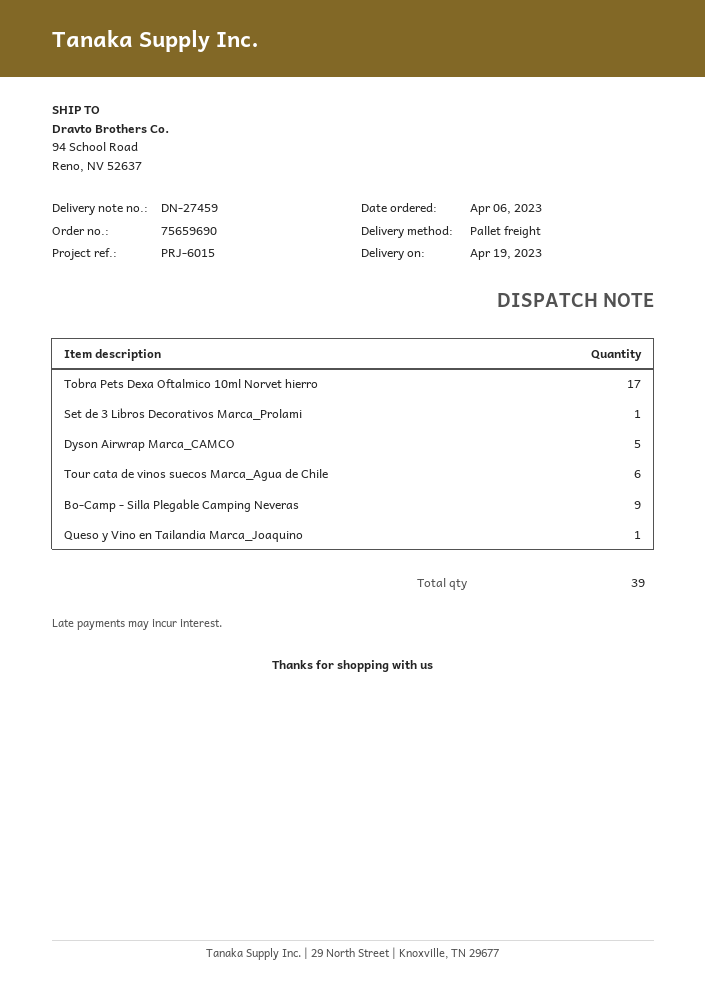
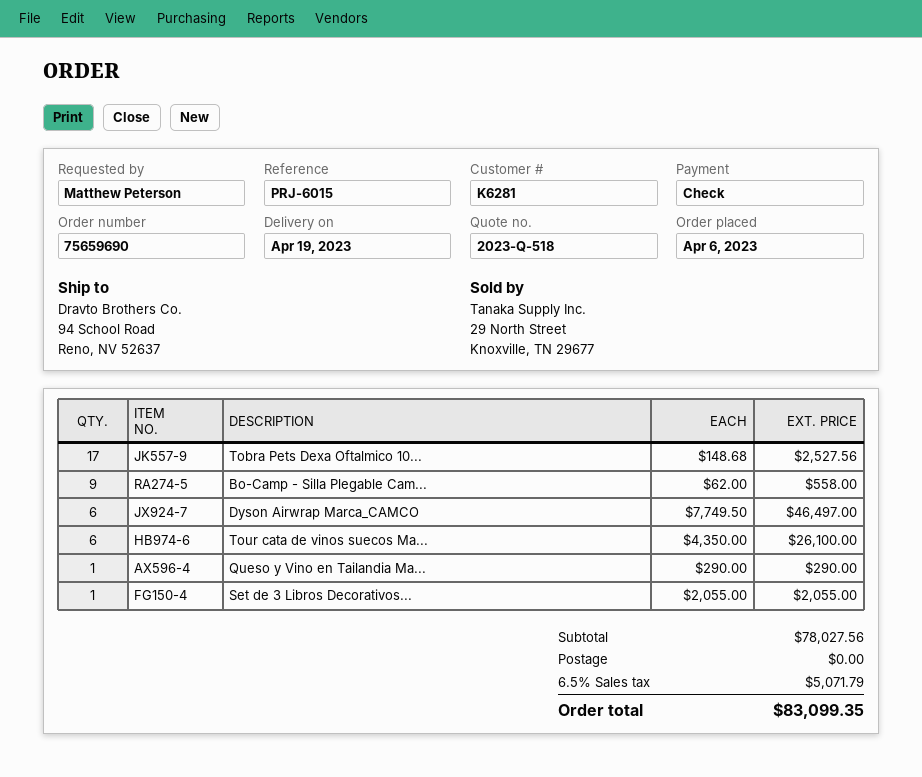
Dyson Airwrap Marca_CAMCO: 5 -> 6

